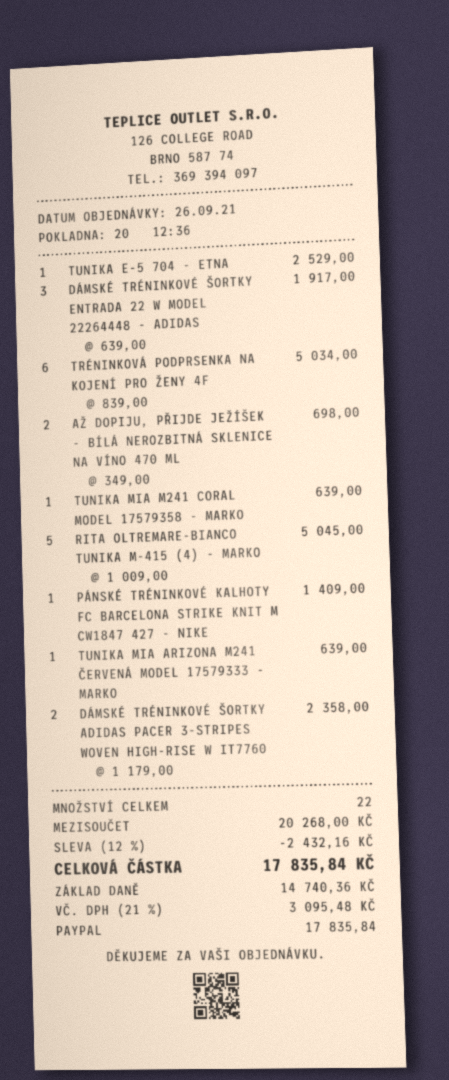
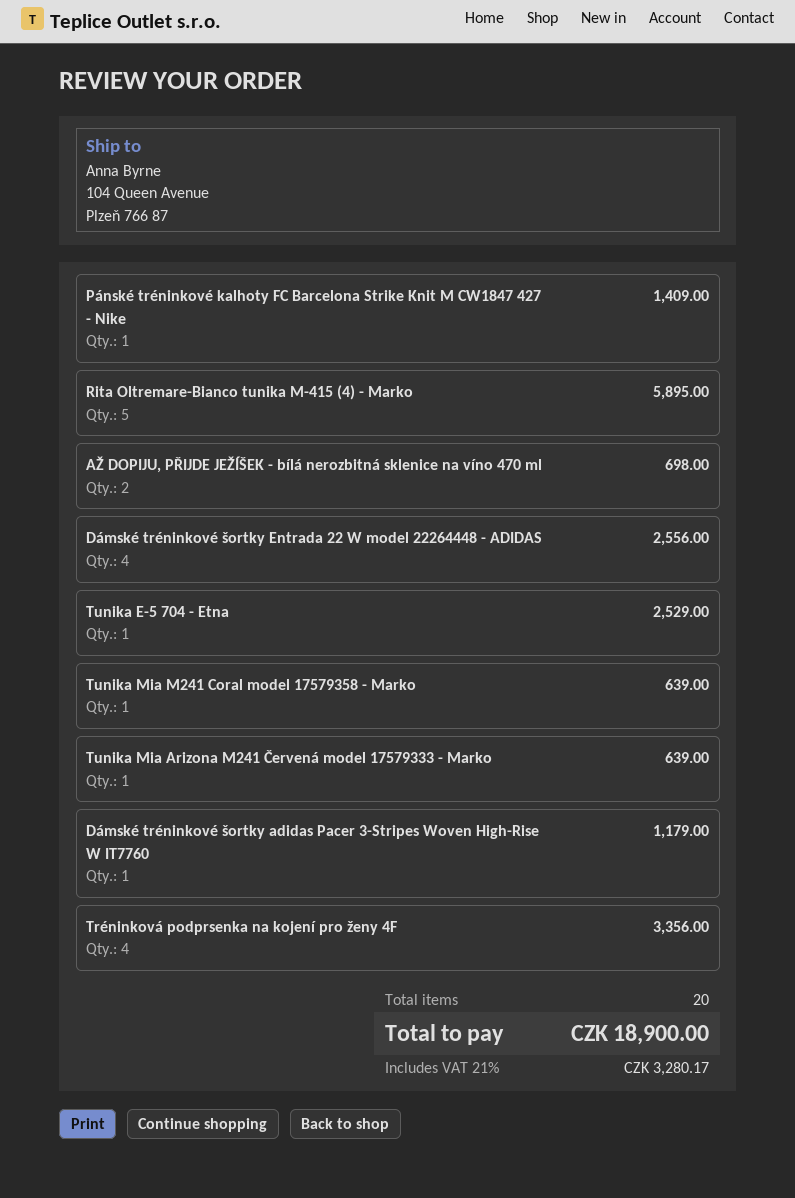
DÁMSKÉ TRÉNINKOVÉ ŠORTKY ENTRADA 22 W MODEL 22264448 - ADIDAS: 3 for 1917.00 -> 4 for 2556.00
TRÉNINKOVÁ PODPRSENKA NA KOJENÍ PRO ŽENY 4F: 6 for 5034.00 -> 4 for 3356.00
RITA OLTREMARE-BIANCO TUNIKA M-415 (4) - MARKO: 5 for 5045.00 -> 5 for 5895.00
DÁMSKÉ TRÉNINKOVÉ ŠORTKY ADIDAS PACER 3-STRIPES WOVEN HIGH-RISE W IT7760: 2 for 2358.00 -> 1 for 1179.00
total quantity: 22 -> 20
discount: 12% = 2432.16 -> none
tax: 21% = 3095.48 -> 21% = 3280.17
total: 17835.84 -> 18900.00

